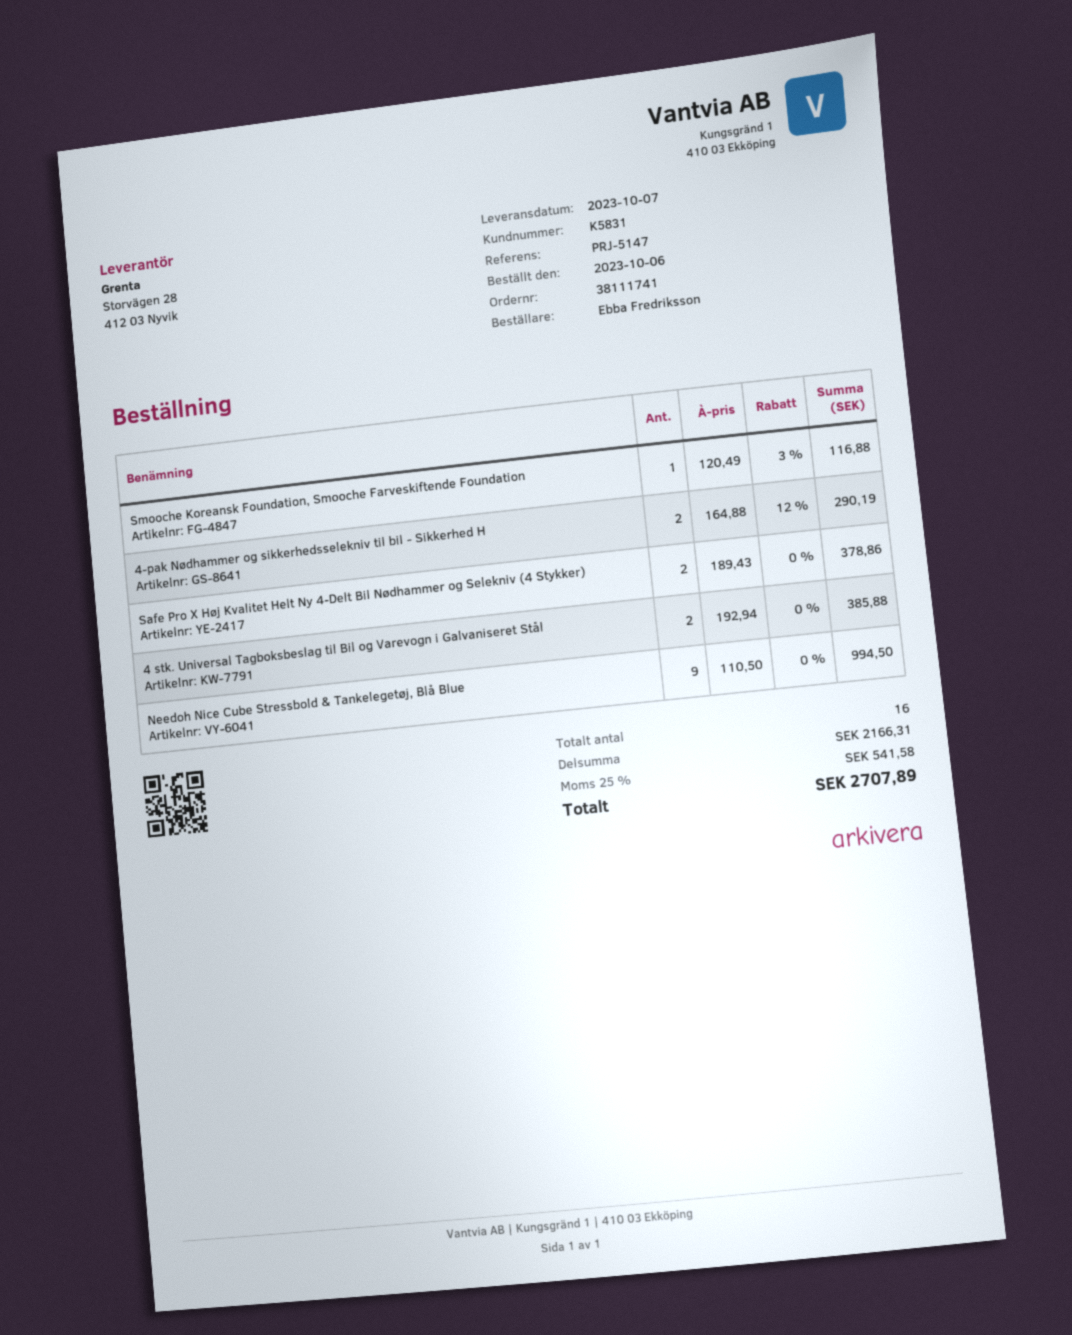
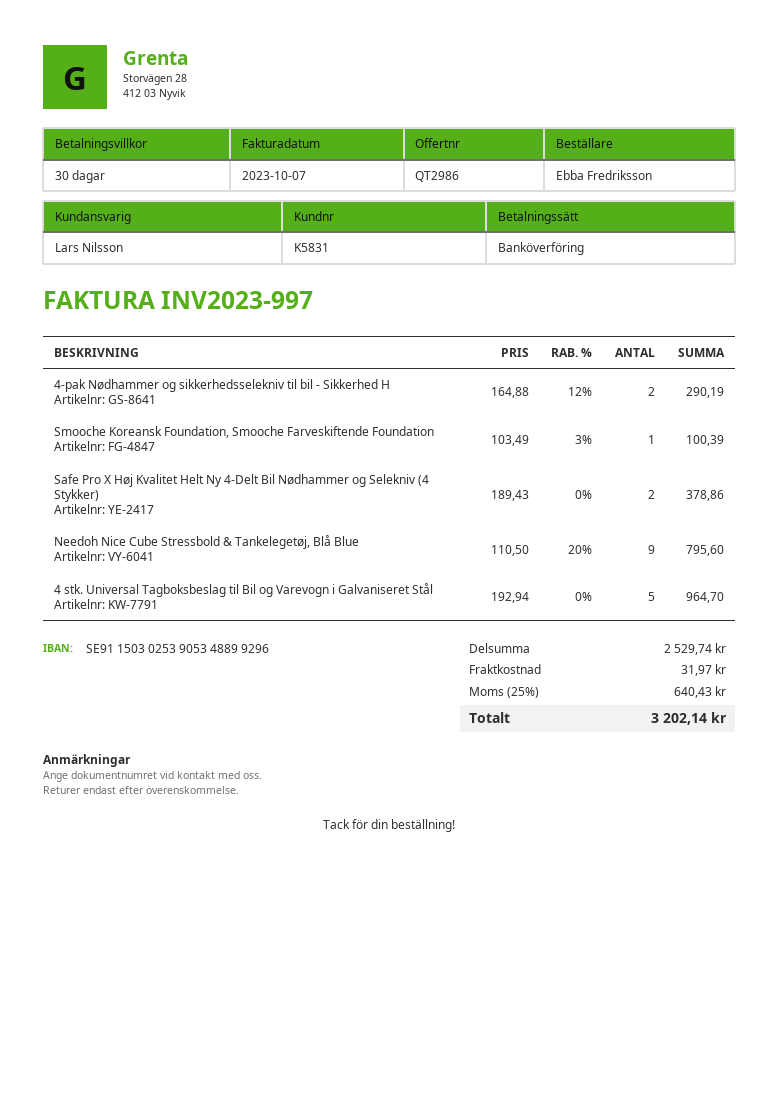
Smooche Koreansk Foundation, Smooche Farveskiftende Foundation: 1 x 120.49 - 3% = 116.88 -> 1 x 103.49 - 3% = 100.39
4 stk. Universal Tagboksbeslag til Bil og Varevogn i Galvaniseret Stål: 2 x 192.94 = 385.88 -> 5 x 192.94 = 964.70
Needoh Nice Cube Stressbold & Tankelegetøj, Blå Blue: 9 x 110.50 = 994.50 -> 9 x 110.50 - 20% = 795.60
subtotal: 2166.31 -> 2529.74
shipping: none -> 31.97
tax: 25% = 541.58 -> 25% = 640.43
total: 2707.89 -> 3202.14

